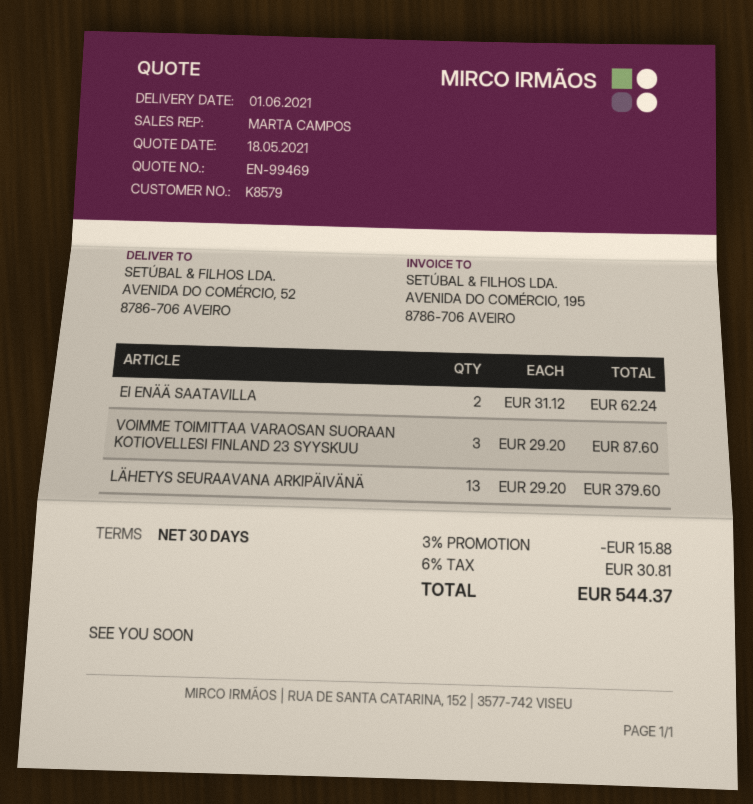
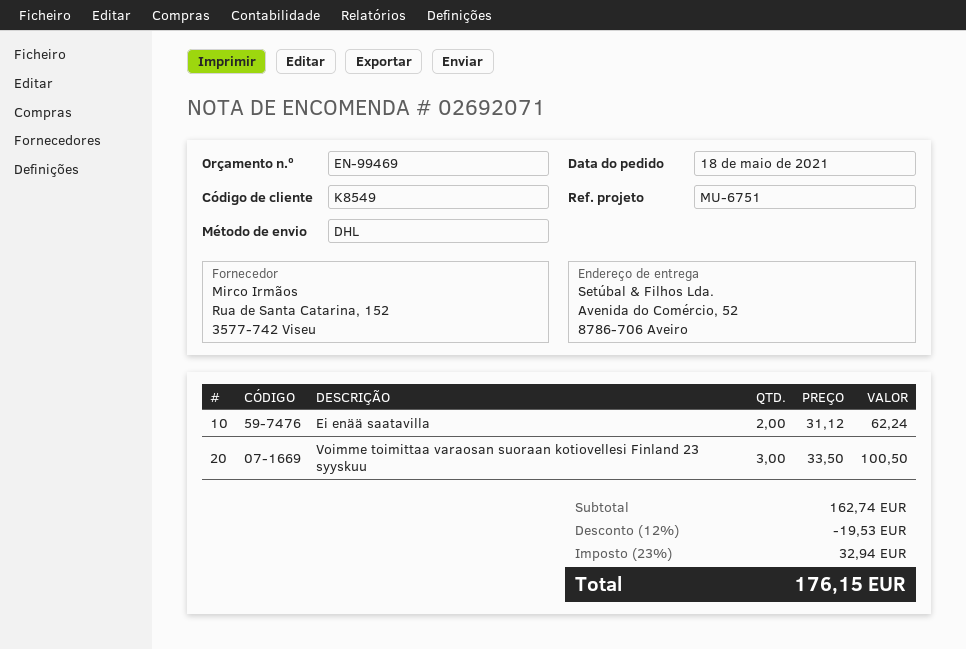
customer number: K8579 -> K8549
VOIMME TOIMITTAA VARAOSAN SUORAAN KOTIOVELLESI FINLAND 23 SYYSKUU: 3 x 29.20 = 87.60 -> 3 x 33.50 = 100.50
LÄHETYS SEURAAVANA ARKIPÄIVÄNÄ: 13 x 29.20 = 379.60 -> none
discount: 3% = 15.88 -> 12% = 19.53
tax: 6% = 30.81 -> 23% = 32.94
total: 544.37 -> 176.15

